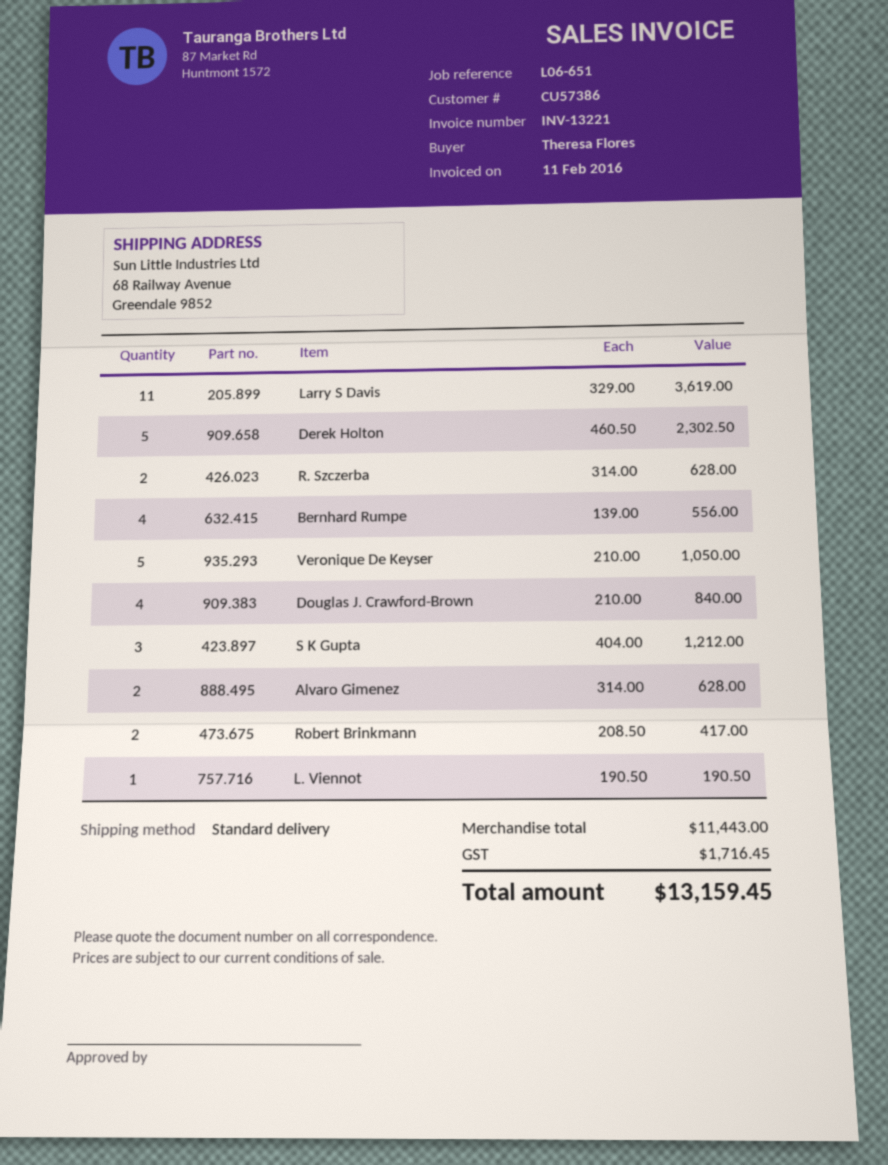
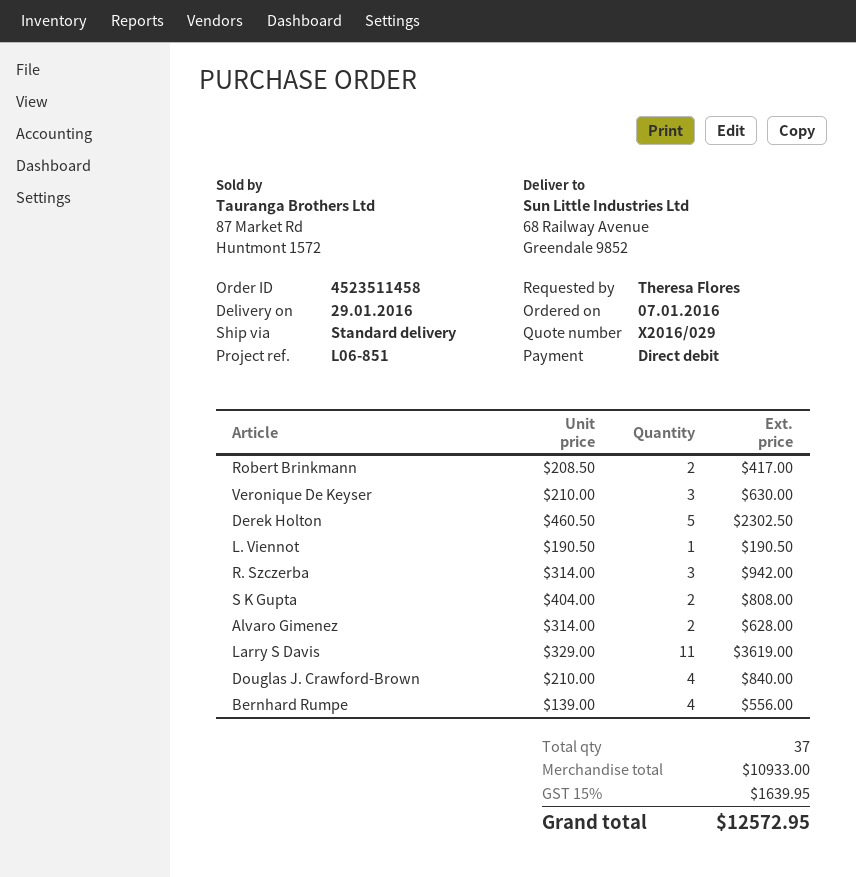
reference: L06-651 -> L06-851
R. Szczerba: 2 x 314.00 = 628.00 -> 3 x 314.00 = 942.00
Veronique De Keyser: 5 x 210.00 = 1050.00 -> 3 x 210.00 = 630.00
S K Gupta: 3 x 404.00 = 1212.00 -> 2 x 404.00 = 808.00
subtotal: 11443.00 -> 10933.00
tax: 1716.45 -> 1639.95
total: 13159.45 -> 12572.95

